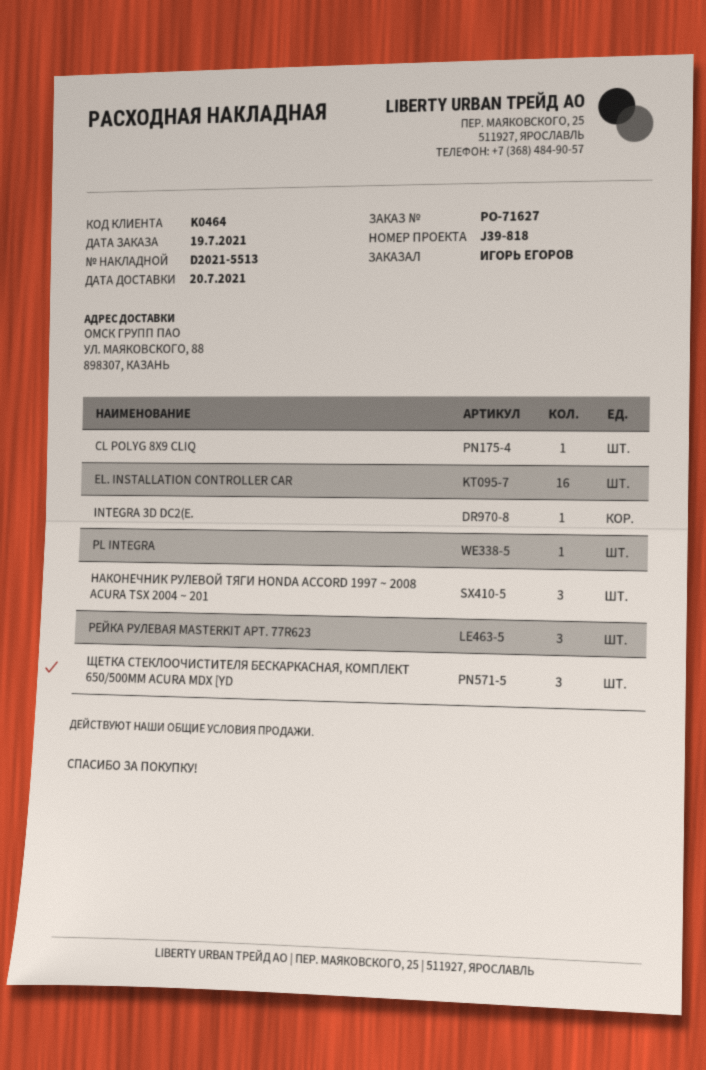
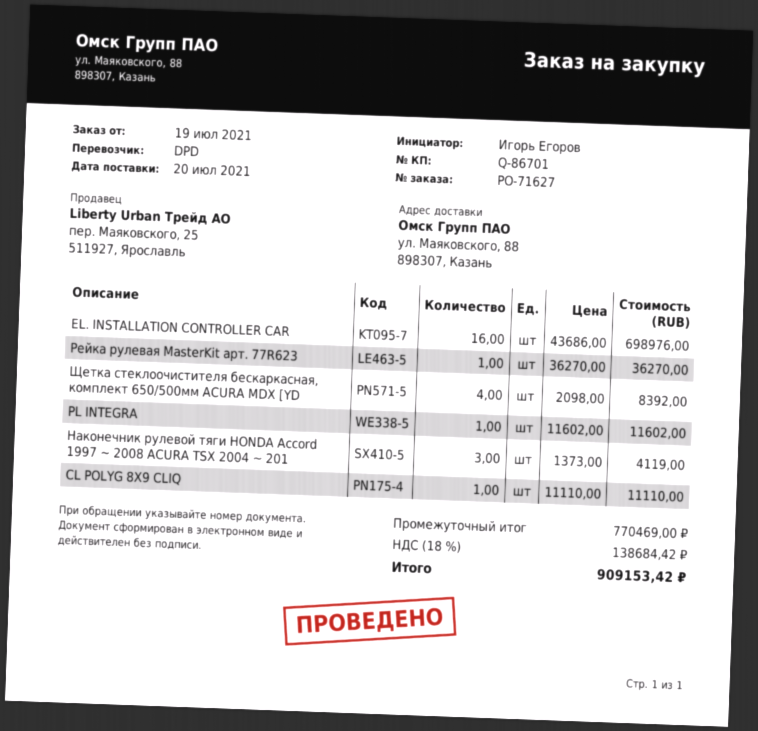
INTEGRA 3D DC2(E.: 1 -> none
РЕЙКА РУЛЕВАЯ MASTERKIT АРТ. 77R623: 3 -> 1
ЩЕТКА СТЕКЛООЧИСТИТЕЛЯ БЕСКАРКАСНАЯ, КОМПЛЕКТ 650/500ММ ACURA MDX [YD: 3 -> 4

